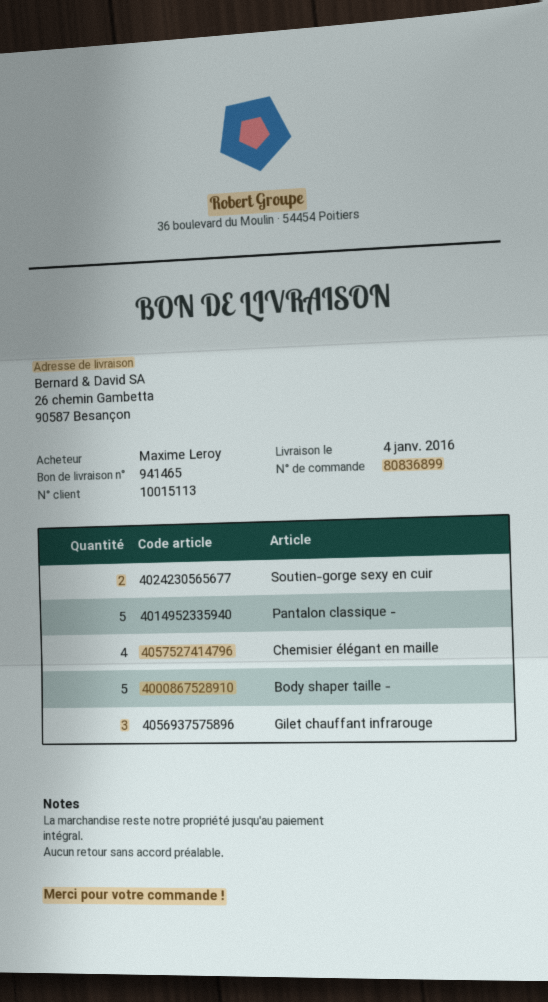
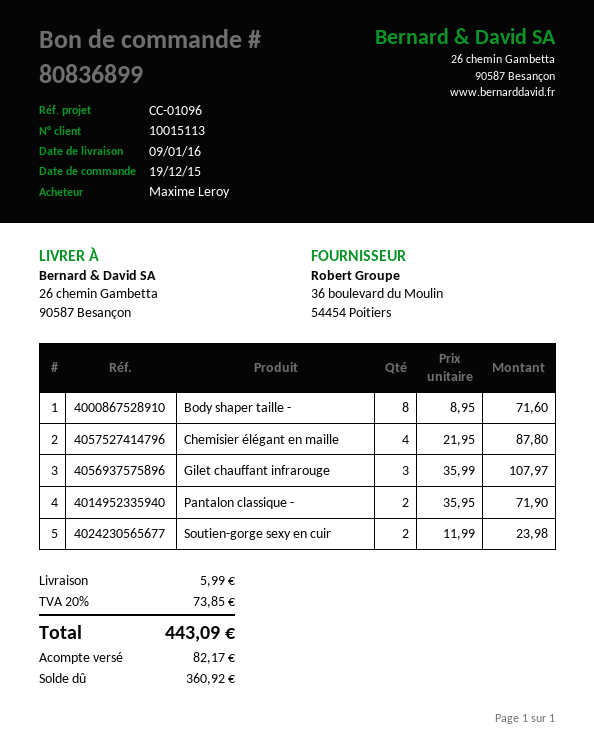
delivery date: 2016-01-04 -> 2016-01-09
Pantalon classique -: 5 -> 2
Body shaper taille -: 5 -> 8

